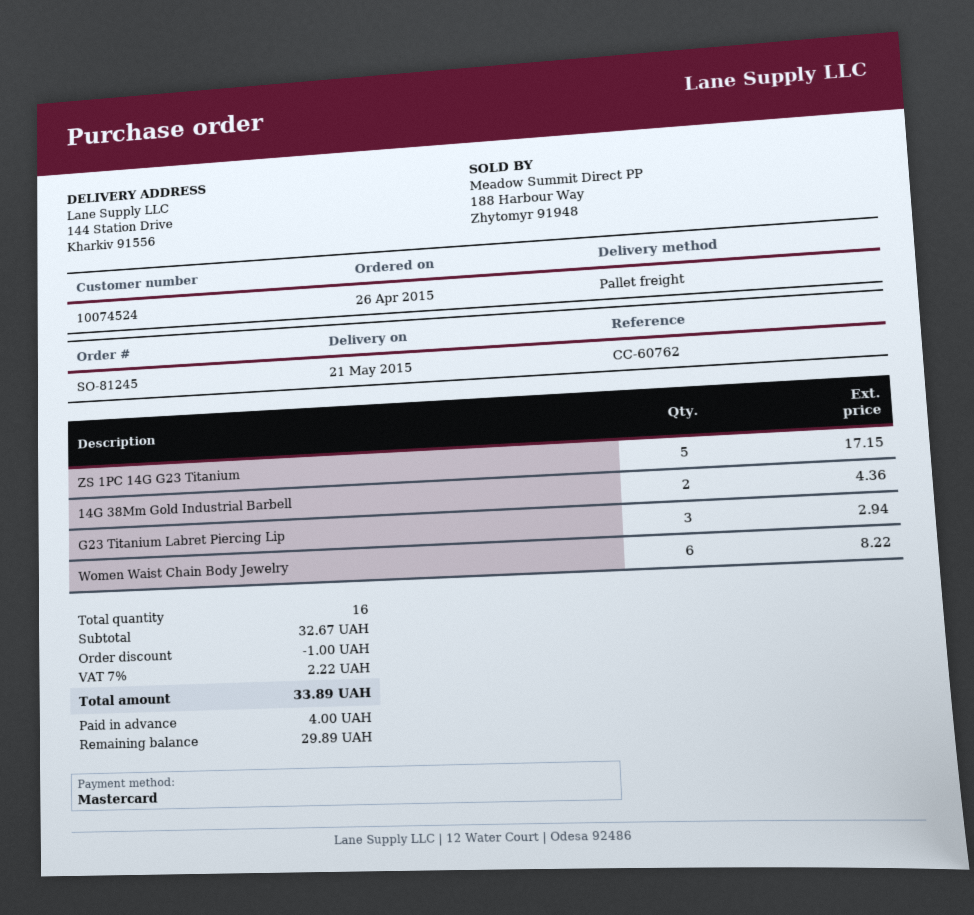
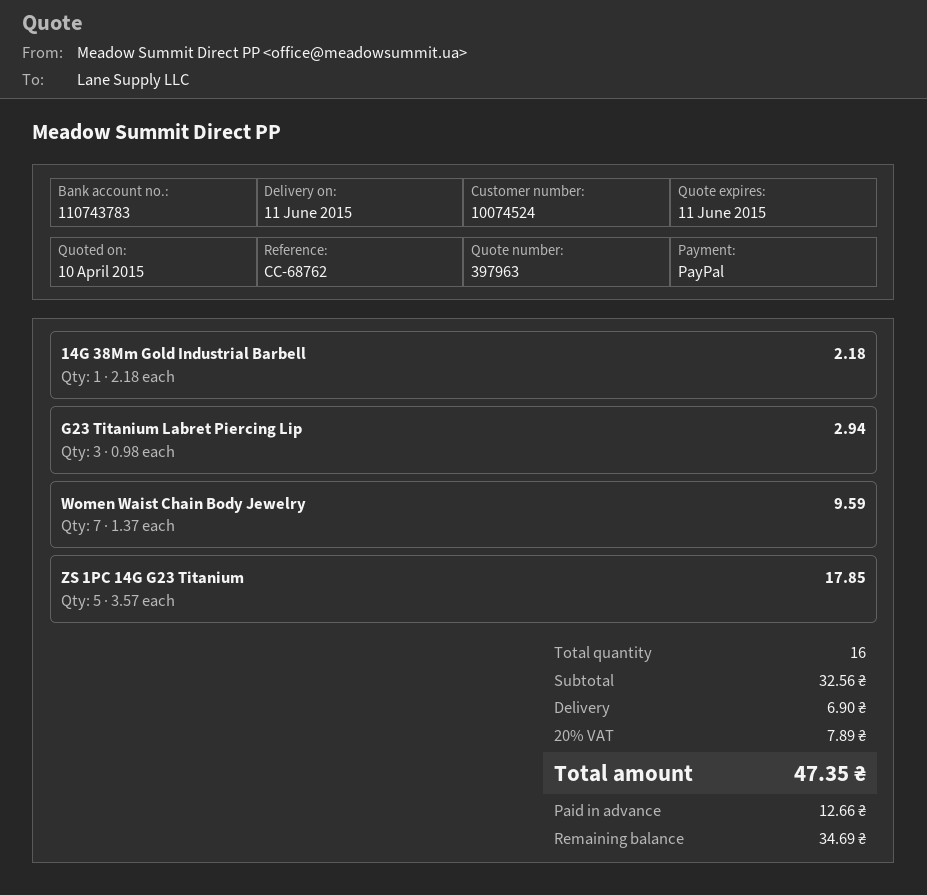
delivery date: 2015-05-21 -> 2015-06-11
reference: CC-60762 -> CC-68762
payment method: Mastercard -> PayPal
ZS 1PC 14G G23 Titanium: 5 for 17.15 -> 5 for 17.85
14G 38Mm Gold Industrial Barbell: 2 for 4.36 -> 1 for 2.18
Women Waist Chain Body Jewelry: 6 for 8.22 -> 7 for 9.59
subtotal: 32.67 -> 32.56
discount: 1.00 -> none
shipping: none -> 6.90
tax: 7% = 2.22 -> 20% = 7.89
total: 33.89 -> 47.35
deposit: 4.00 -> 12.66
balance: 29.89 -> 34.69

